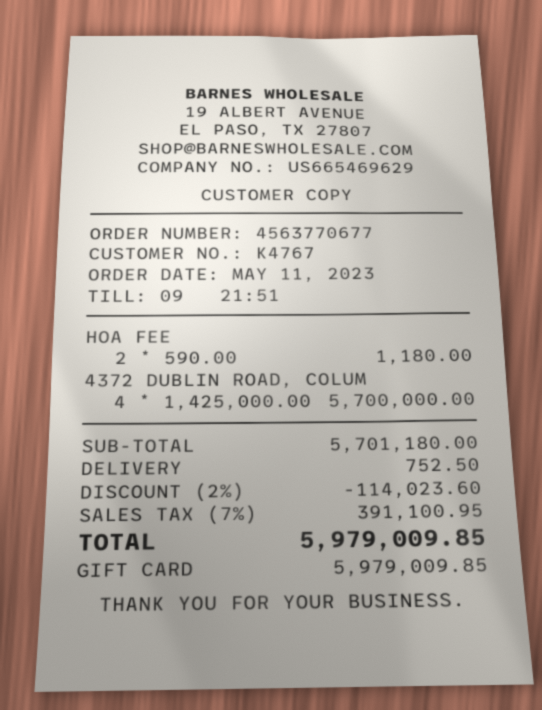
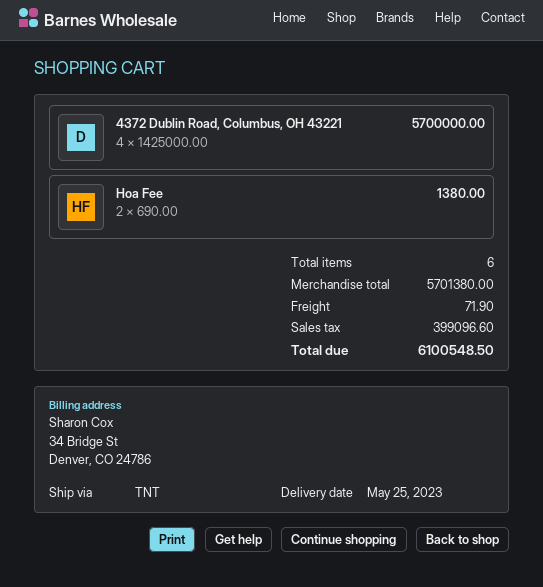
HOA FEE: 2 x 590.00 = 1180.00 -> 2 x 690.00 = 1380.00
subtotal: 5701180.00 -> 5701380.00
discount: 2% = 114023.60 -> none
shipping: 752.50 -> 71.90
tax: 391100.95 -> 399096.60
total: 5979009.85 -> 6100548.50

